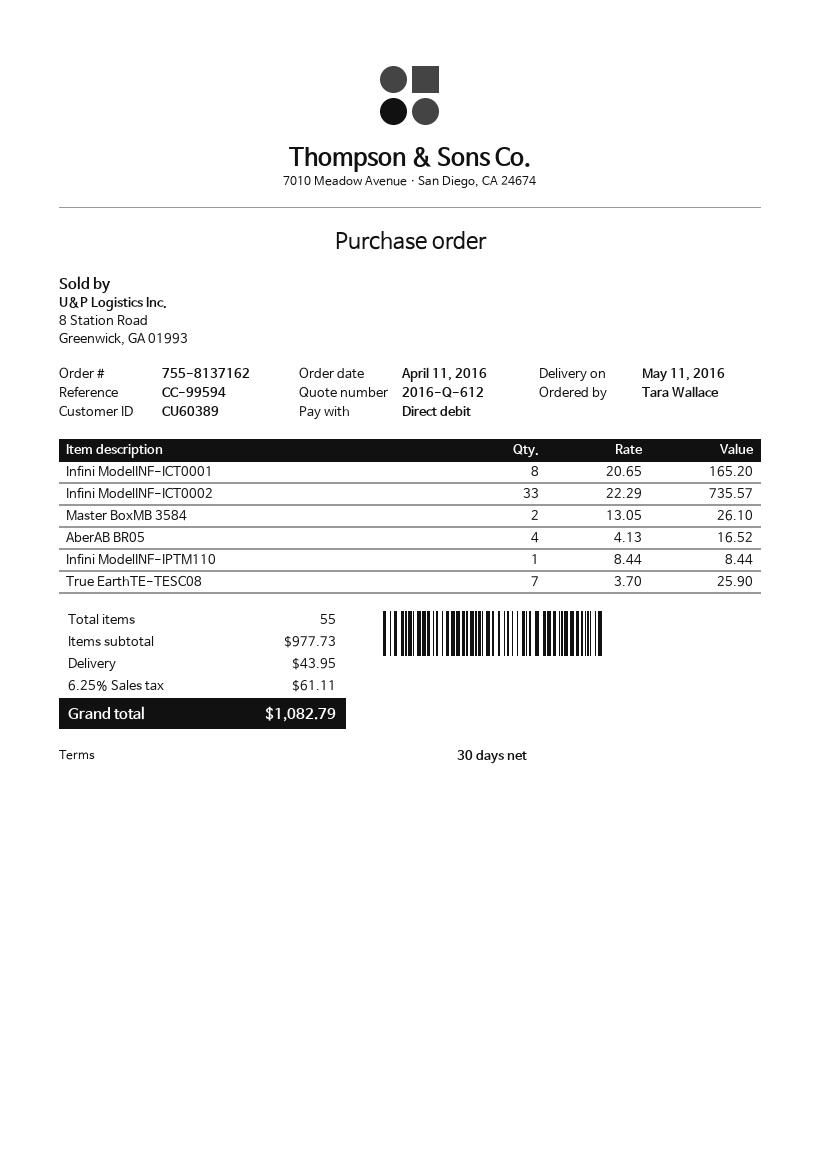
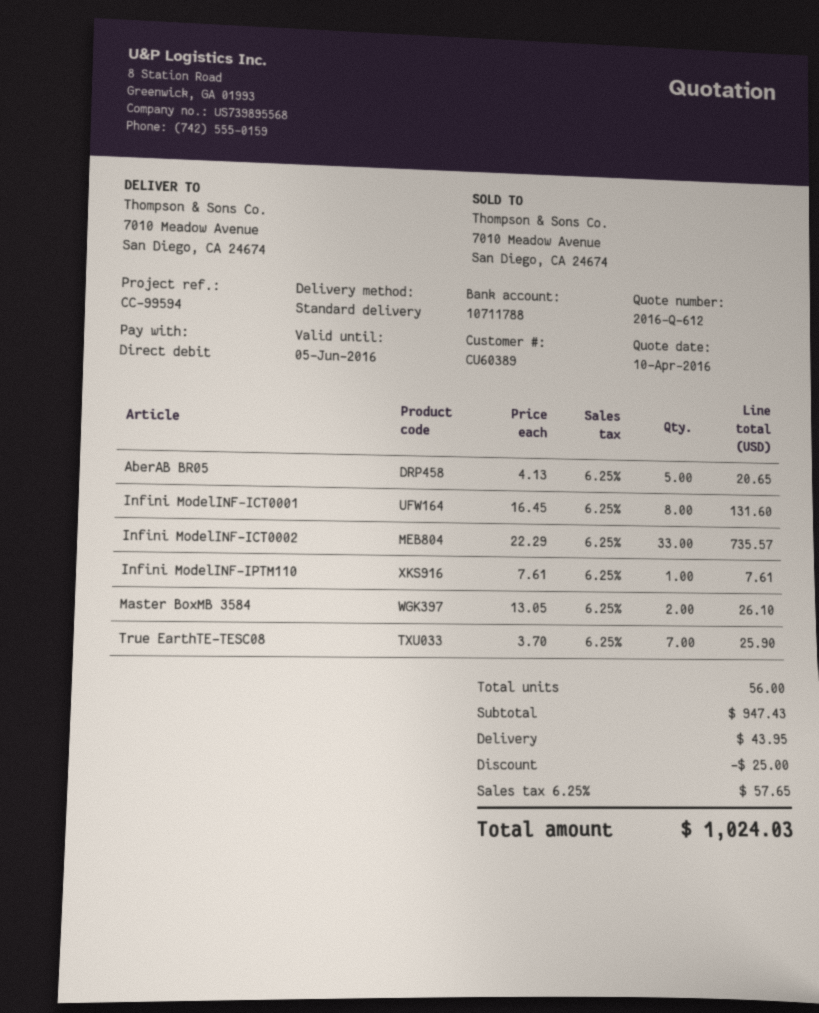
Infini ModelINF-ICT0001: 8 x 20.65 = 165.20 -> 8 x 16.45 = 131.60
AberAB BR05: 4 x 4.13 = 16.52 -> 5 x 4.13 = 20.65
Infini ModelINF-IPTM110: 1 x 8.44 = 8.44 -> 1 x 7.61 = 7.61
total quantity: 55 -> 56
subtotal: 977.73 -> 947.43
discount: none -> 25.00
tax: 6.25% = 61.11 -> 6.25% = 57.65
total: 1082.79 -> 1024.03

